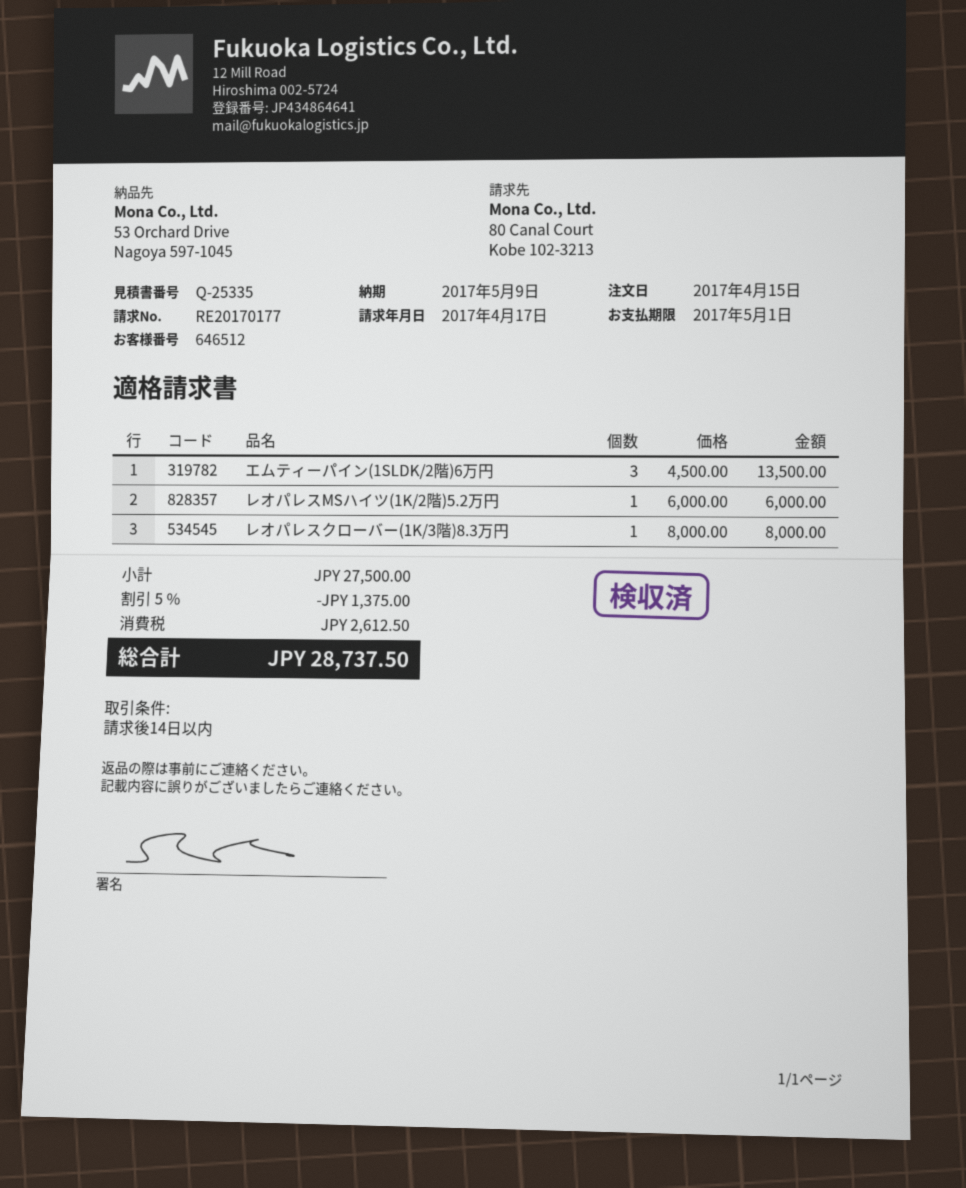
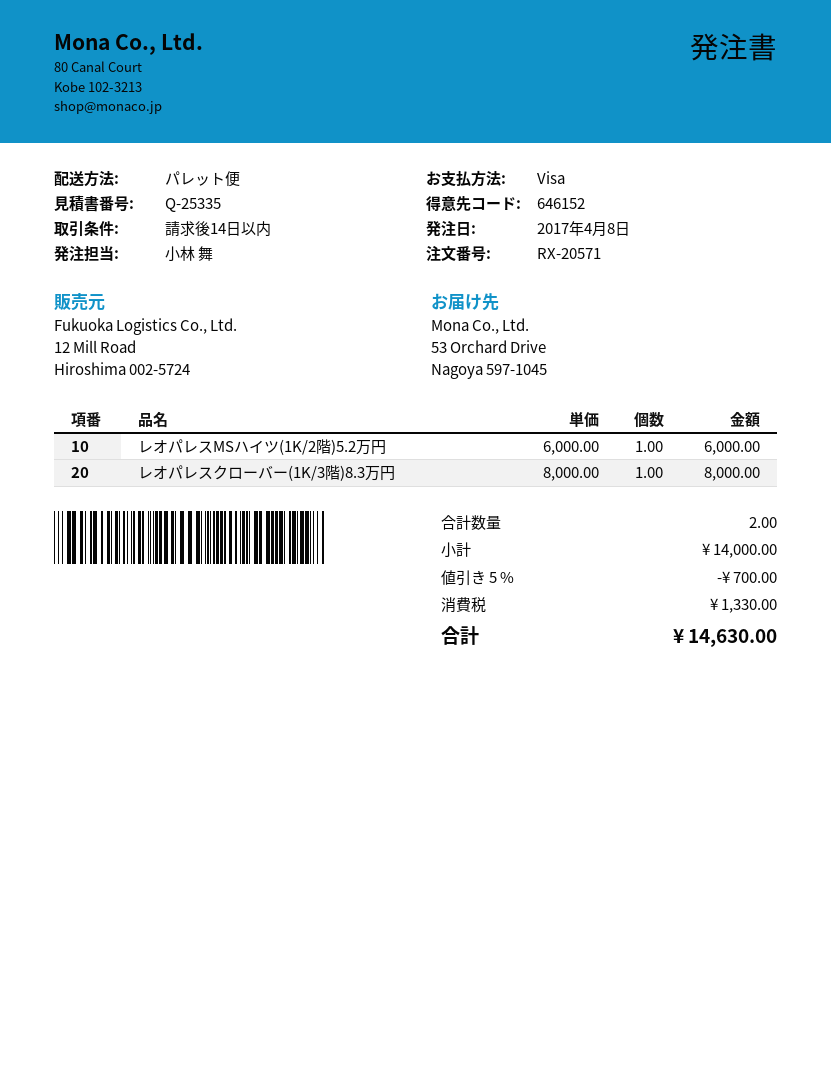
order date: 2017-04-15 -> 2017-04-08
customer number: 646512 -> 646152
エムティーパイン(1SLDK/2階)6万円: 3 x 4500.00 = 13500.00 -> none
subtotal: 27500.00 -> 14000.00
discount: 5% = 1375.00 -> 5% = 700.00
tax: 2612.50 -> 1330.00
total: 28737.50 -> 14630.00

